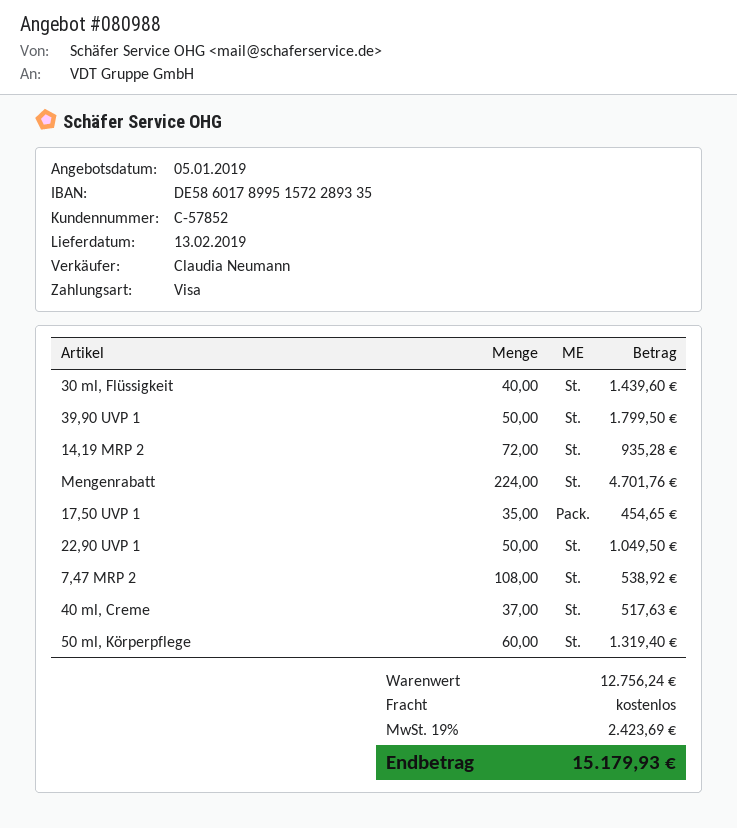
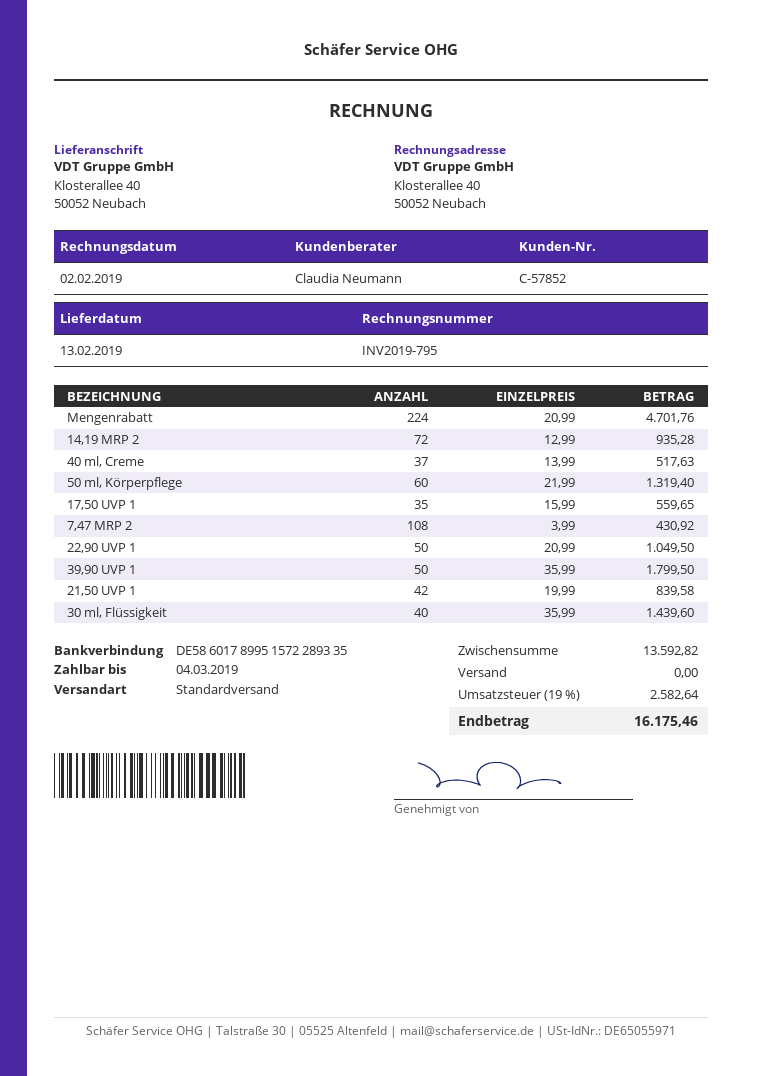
17,50 UVP 1: 35 for 454.65 -> 35 for 559.65
7,47 MRP 2: 108 for 538.92 -> 108 for 430.92
21,50 UVP 1: none -> 42 for 839.58
subtotal: 12756.24 -> 13592.82
tax: 19% = 2423.69 -> 19% = 2582.64
total: 15179.93 -> 16175.46

